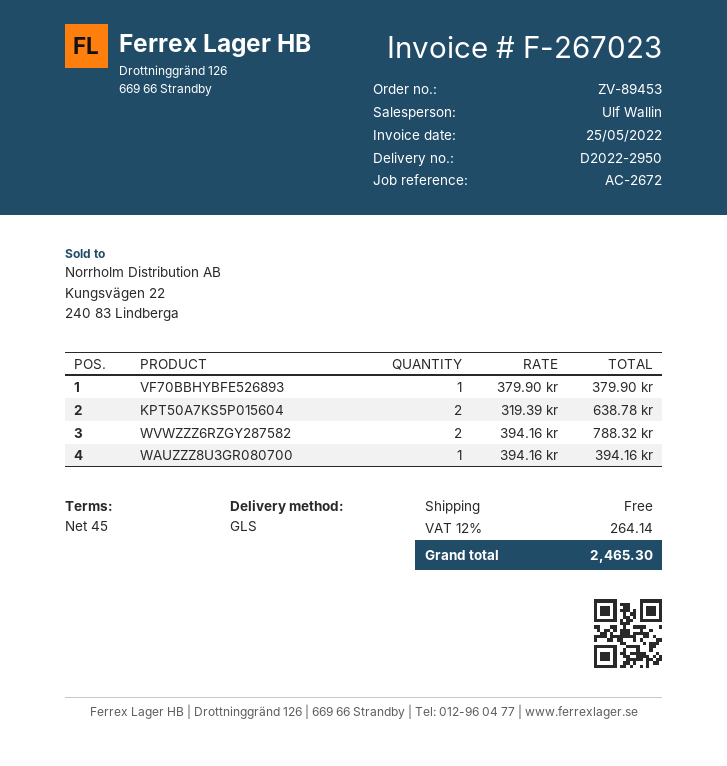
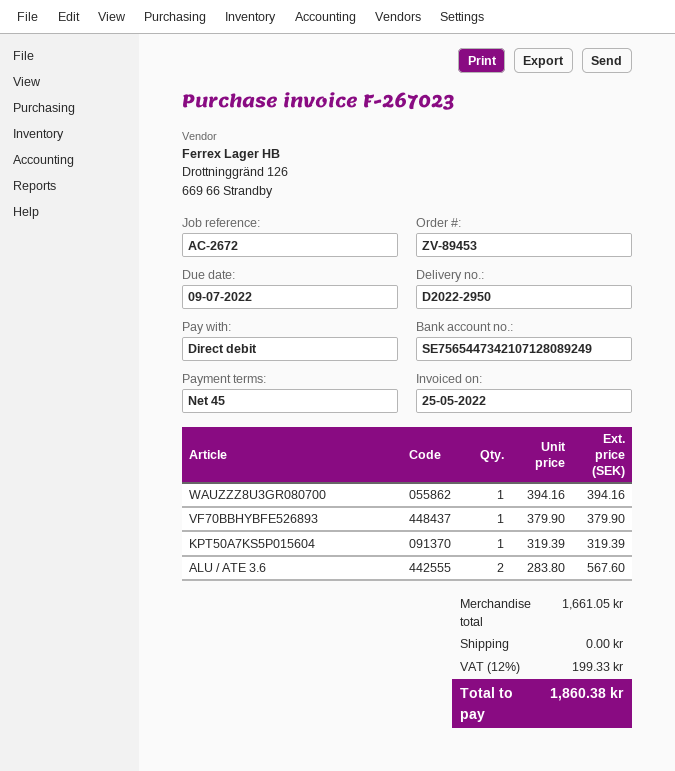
KPT50A7KS5P015604: 2 x 319.39 = 638.78 -> 1 x 319.39 = 319.39
WVWZZZ6RZGY287582: 2 x 394.16 = 788.32 -> none
ALU / ATE 3.6: none -> 2 x 283.80 = 567.60
tax: 12% = 264.14 -> 12% = 199.33
total: 2465.30 -> 1860.38

